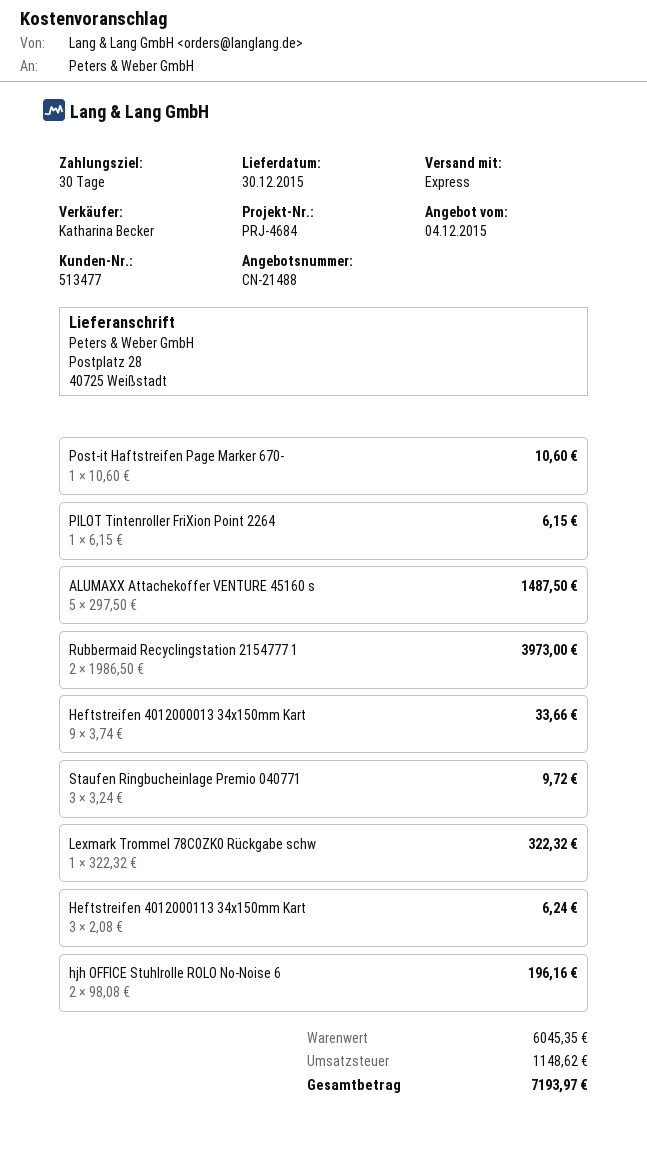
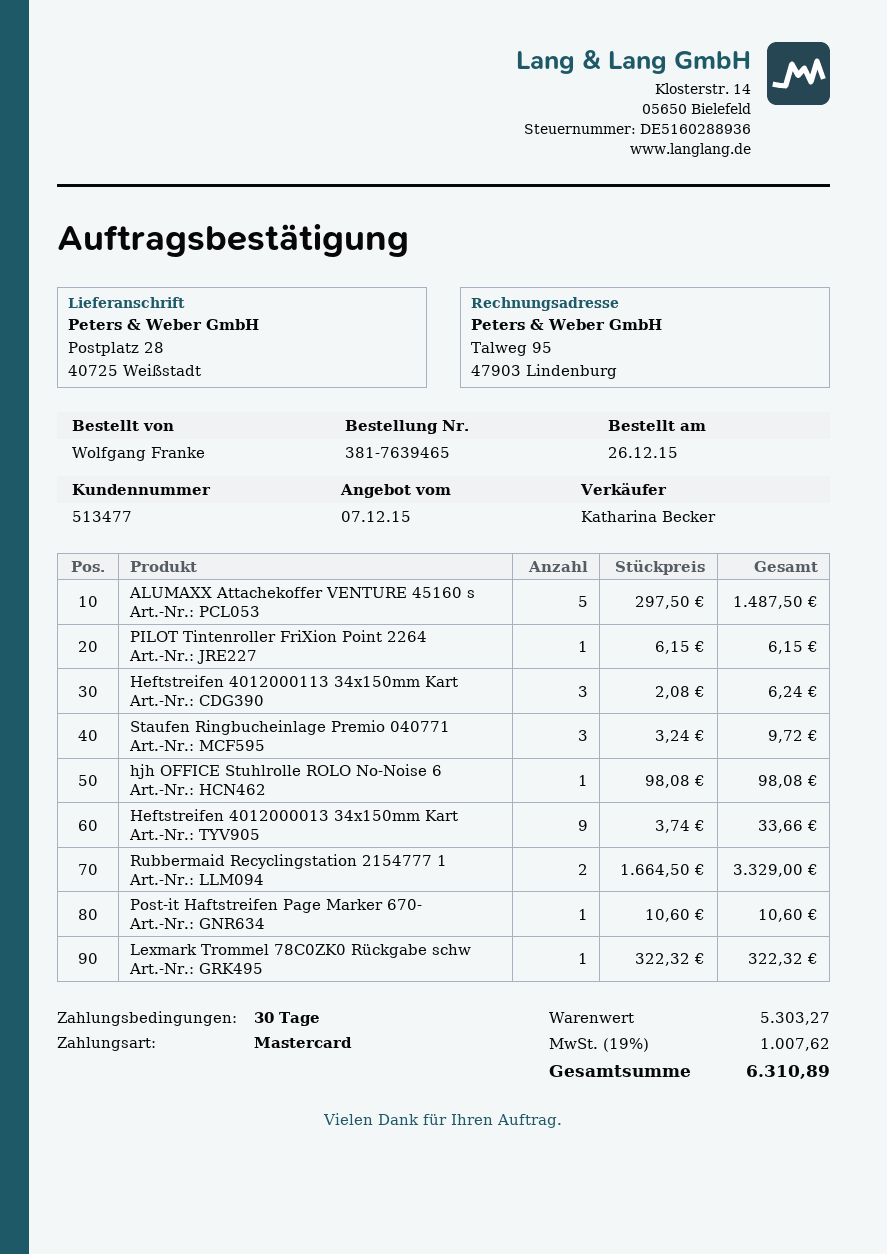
quote date: 2015-12-04 -> 2015-12-07
Rubbermaid Recyclingstation 2154777 1: 2 x 1986.50 = 3973.00 -> 2 x 1664.50 = 3329.00
hjh OFFICE Stuhlrolle ROLO No-Noise 6: 2 x 98.08 = 196.16 -> 1 x 98.08 = 98.08
subtotal: 6045.35 -> 5303.27
tax: 1148.62 -> 1007.62
total: 7193.97 -> 6310.89

